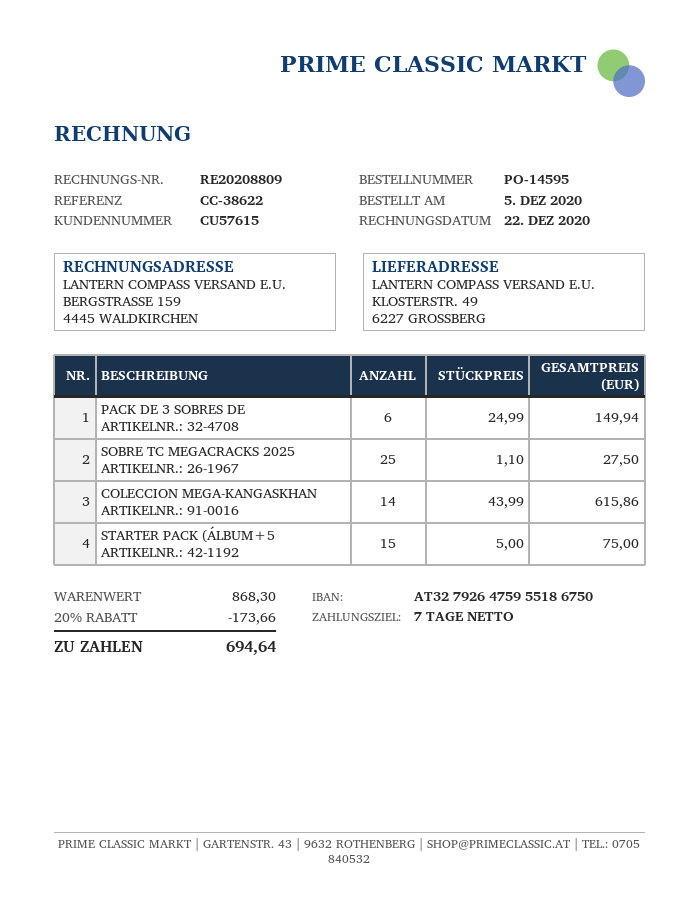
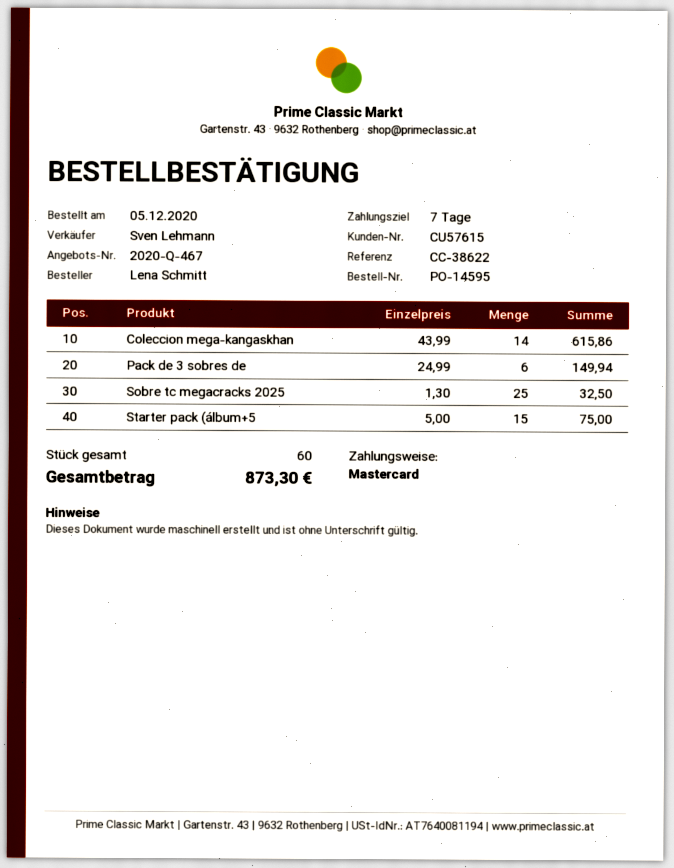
SOBRE TC MEGACRACKS 2025: 25 x 1.10 = 27.50 -> 25 x 1.30 = 32.50
discount: 20% = 173.66 -> none
total: 694.64 -> 873.30

